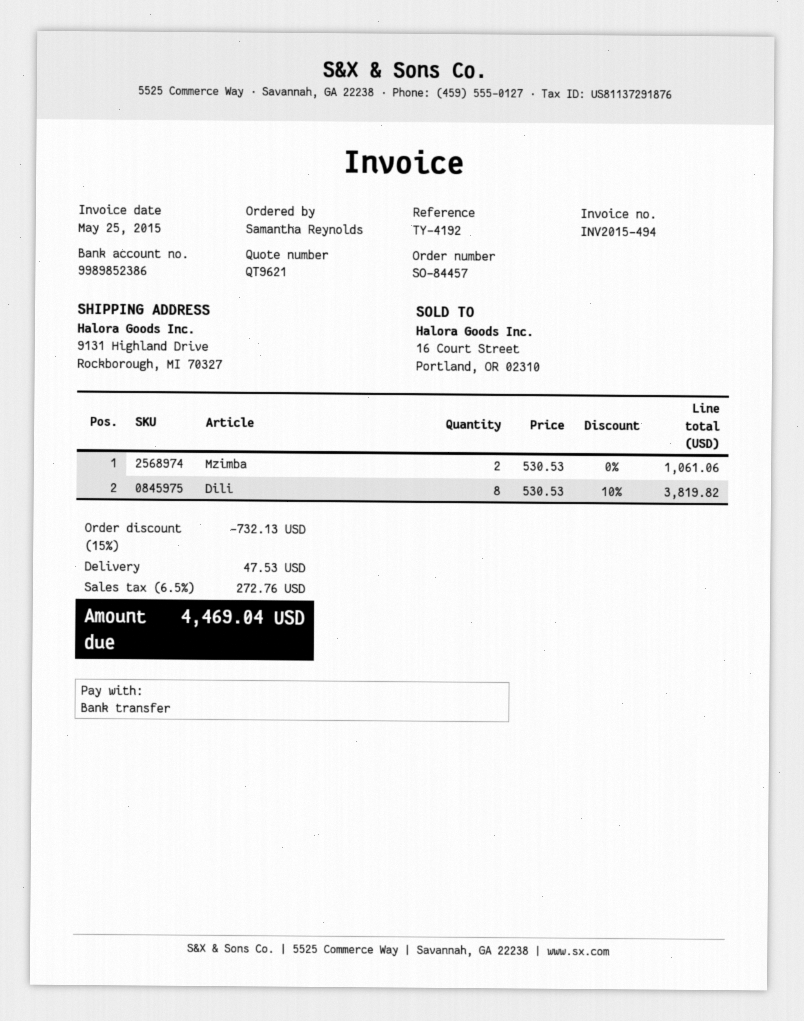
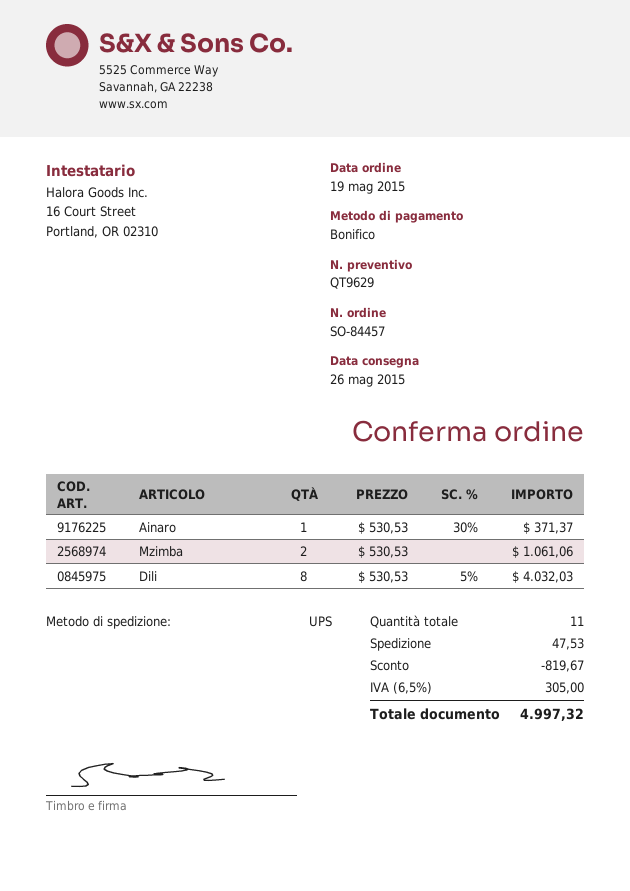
quote number: QT9621 -> QT9629
Dili: 8 x 530.53 - 10% = 3819.82 -> 8 x 530.53 - 5% = 4032.03
Ainaro: none -> 1 x 530.53 - 30% = 371.37
discount: 732.13 -> 819.67
tax: 6.5% = 272.76 -> 6.5% = 305.00
total: 4469.04 -> 4997.32

